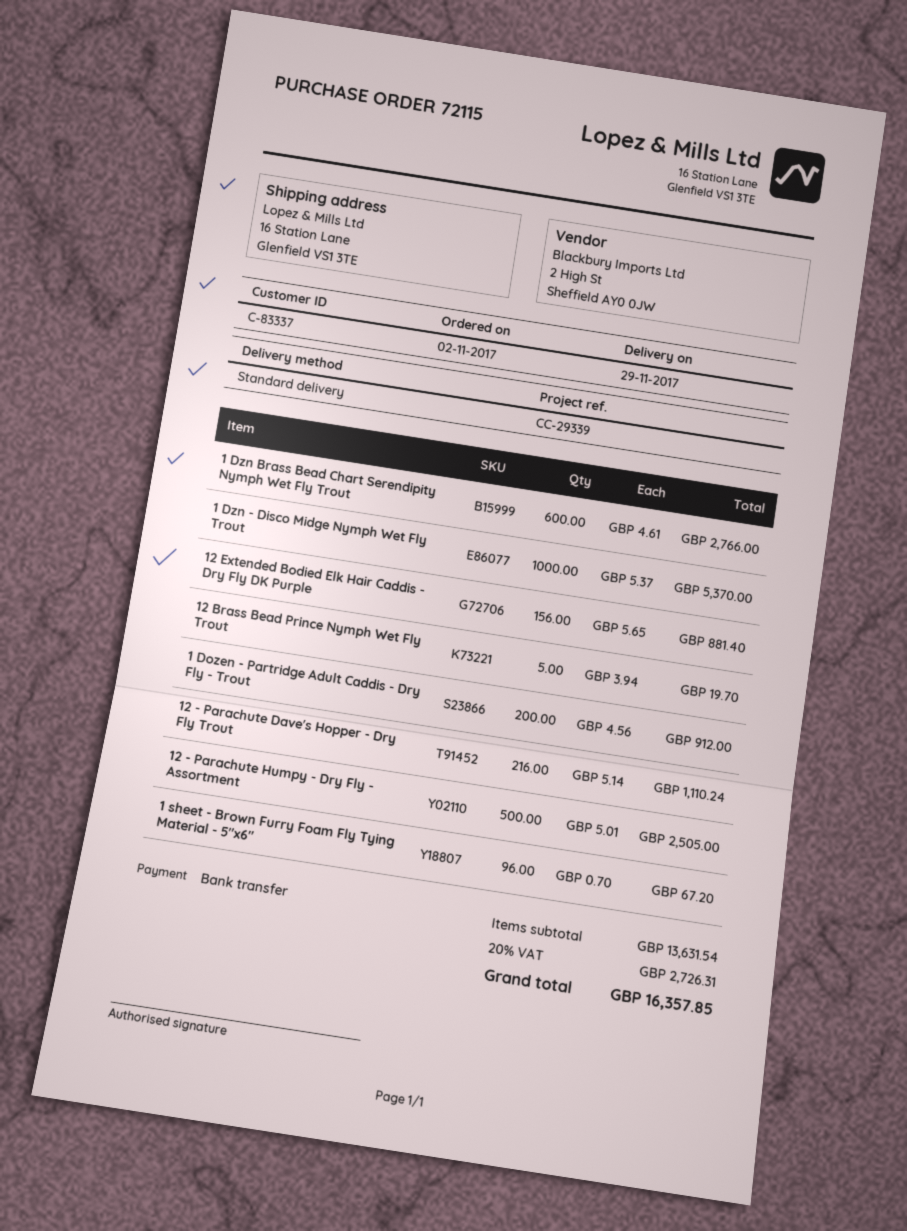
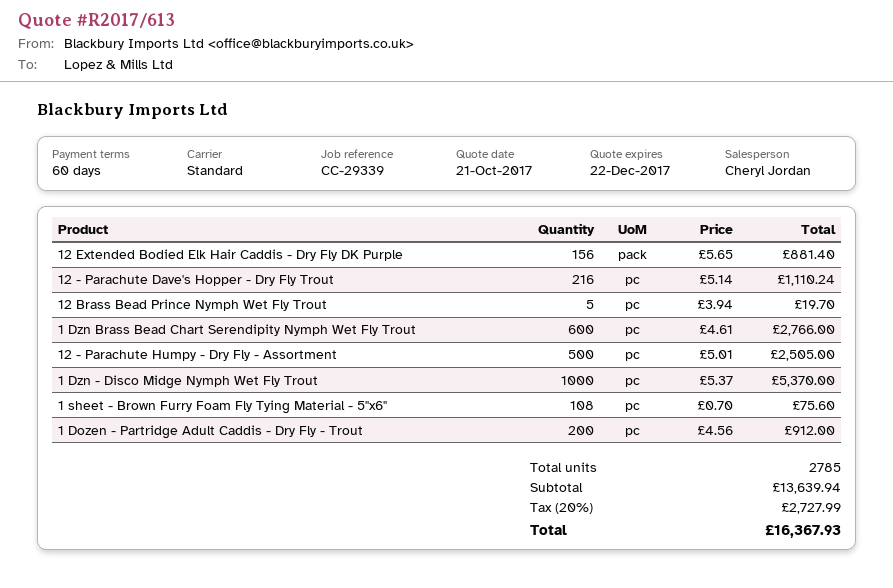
1 sheet - Brown Furry Foam Fly Tying Material - 5"x6": 96 x 0.70 = 67.20 -> 108 x 0.70 = 75.60
subtotal: 13631.54 -> 13639.94
tax: 20% = 2726.31 -> 20% = 2727.99
total: 16357.85 -> 16367.93

